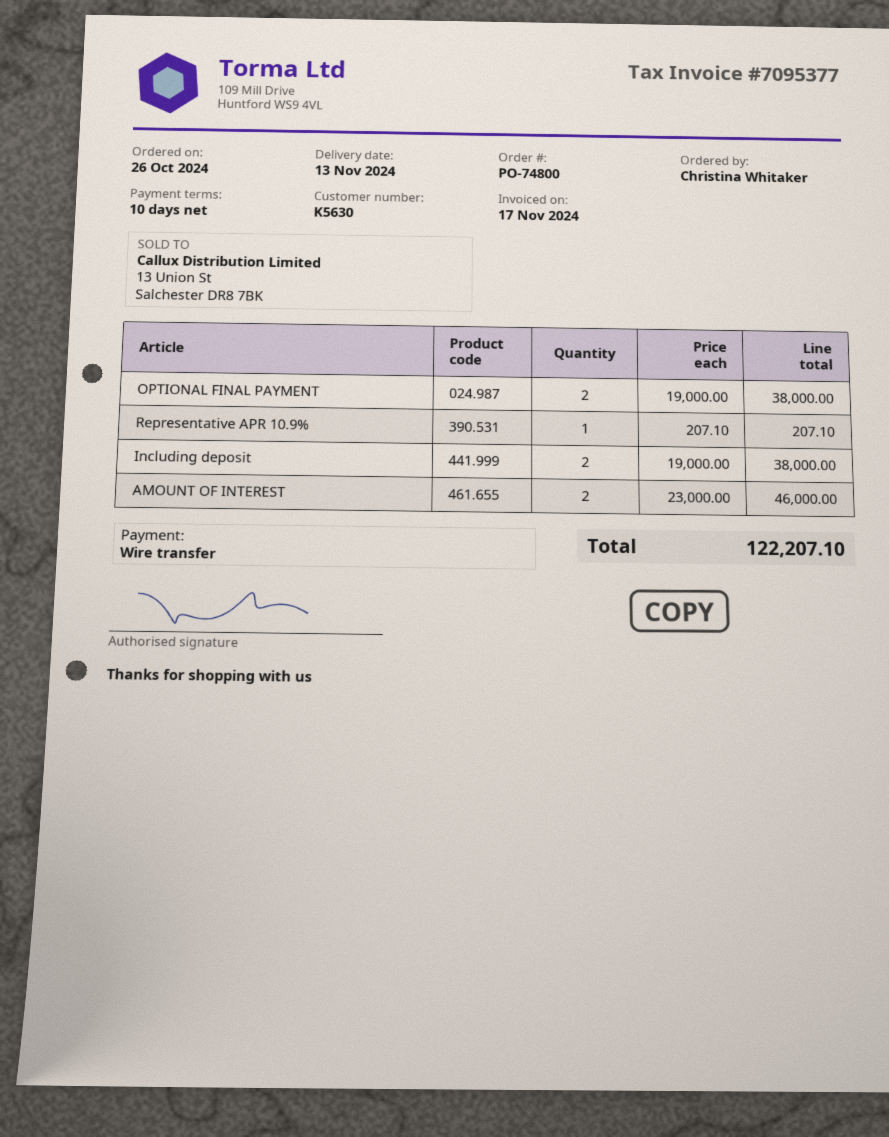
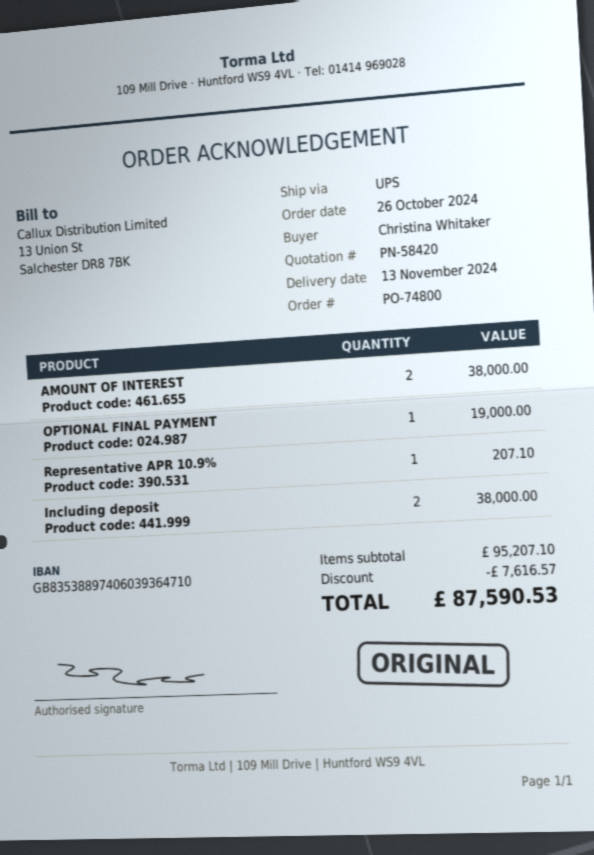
OPTIONAL FINAL PAYMENT: 2 for 38000.00 -> 1 for 19000.00
AMOUNT OF INTEREST: 2 for 46000.00 -> 2 for 38000.00
discount: none -> 7616.57
total: 122207.10 -> 87590.53

